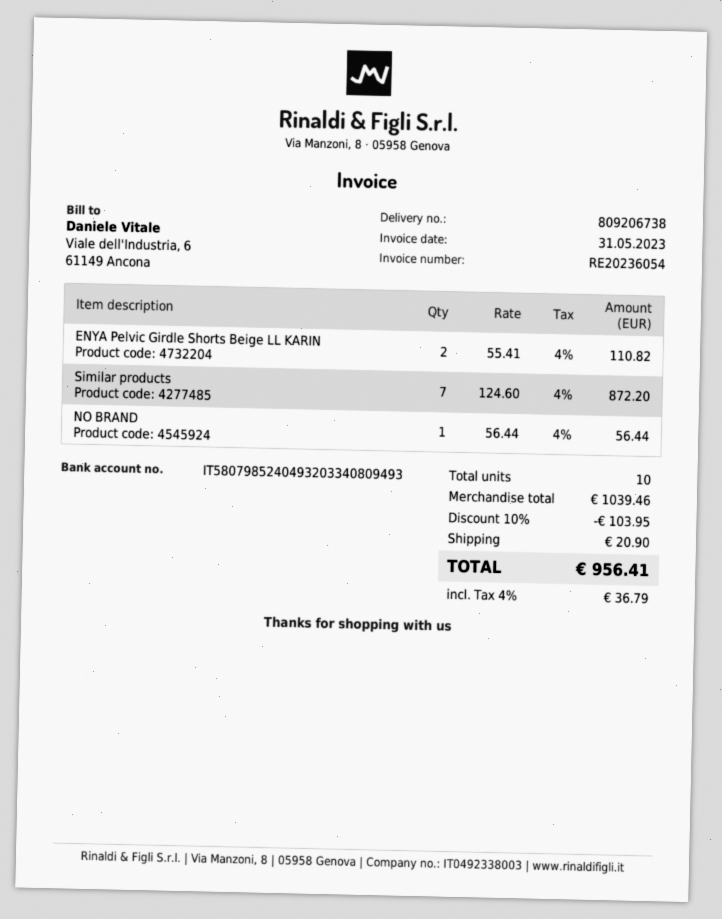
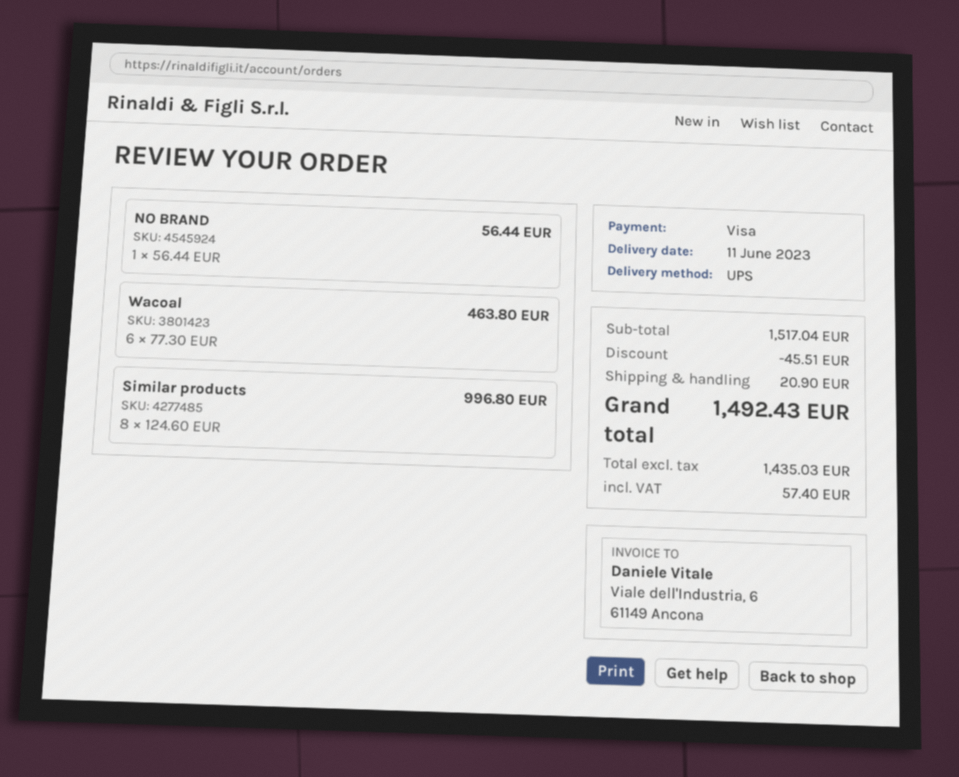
ENYA Pelvic Girdle Shorts Beige LL KARIN: 2 x 55.41 = 110.82 -> none
Similar products: 7 x 124.60 = 872.20 -> 8 x 124.60 = 996.80
Wacoal: none -> 6 x 77.30 = 463.80
subtotal: 1039.46 -> 1517.04
discount: 103.95 -> 45.51
tax: 36.79 -> 57.40
total: 956.41 -> 1492.43

